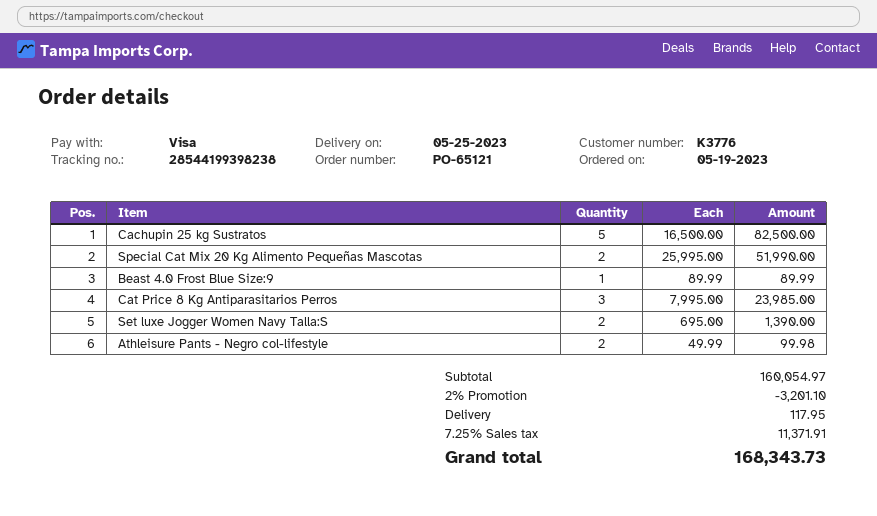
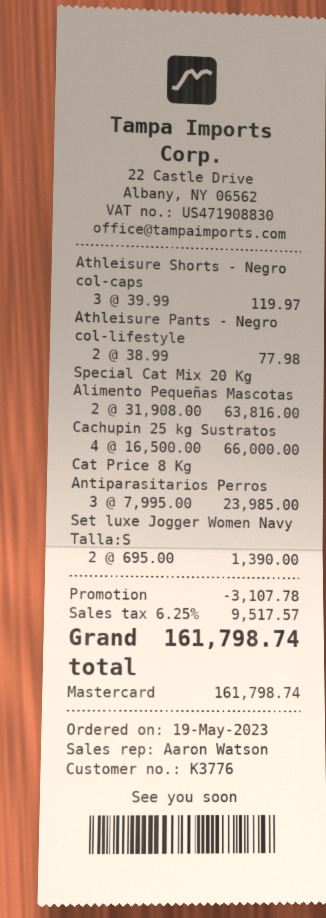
payment method: Visa -> Mastercard
Cachupin 25 kg Sustratos: 5 x 16500.00 = 82500.00 -> 4 x 16500.00 = 66000.00
Special Cat Mix 20 Kg Alimento Pequeñas Mascotas: 2 x 25995.00 = 51990.00 -> 2 x 31908.00 = 63816.00
Beast 4.0 Frost Blue Size:9: 1 x 89.99 = 89.99 -> none
Athleisure Pants - Negro col-lifestyle: 2 x 49.99 = 99.98 -> 2 x 38.99 = 77.98
Athleisure Shorts - Negro col-caps: none -> 3 x 39.99 = 119.97
discount: 3201.10 -> 3107.78
shipping: 117.95 -> none
tax: 7.25% = 11371.91 -> 6.25% = 9517.57
total: 168343.73 -> 161798.74

